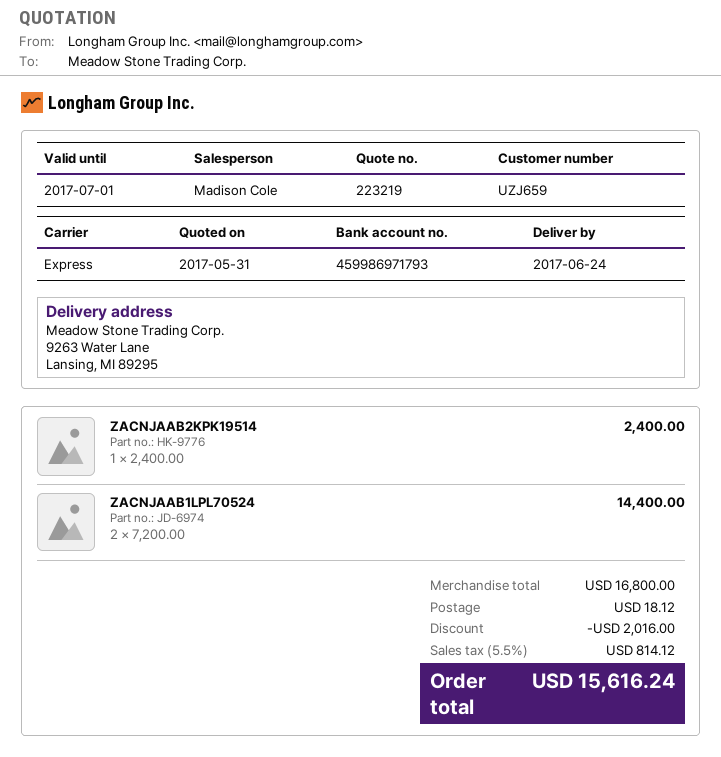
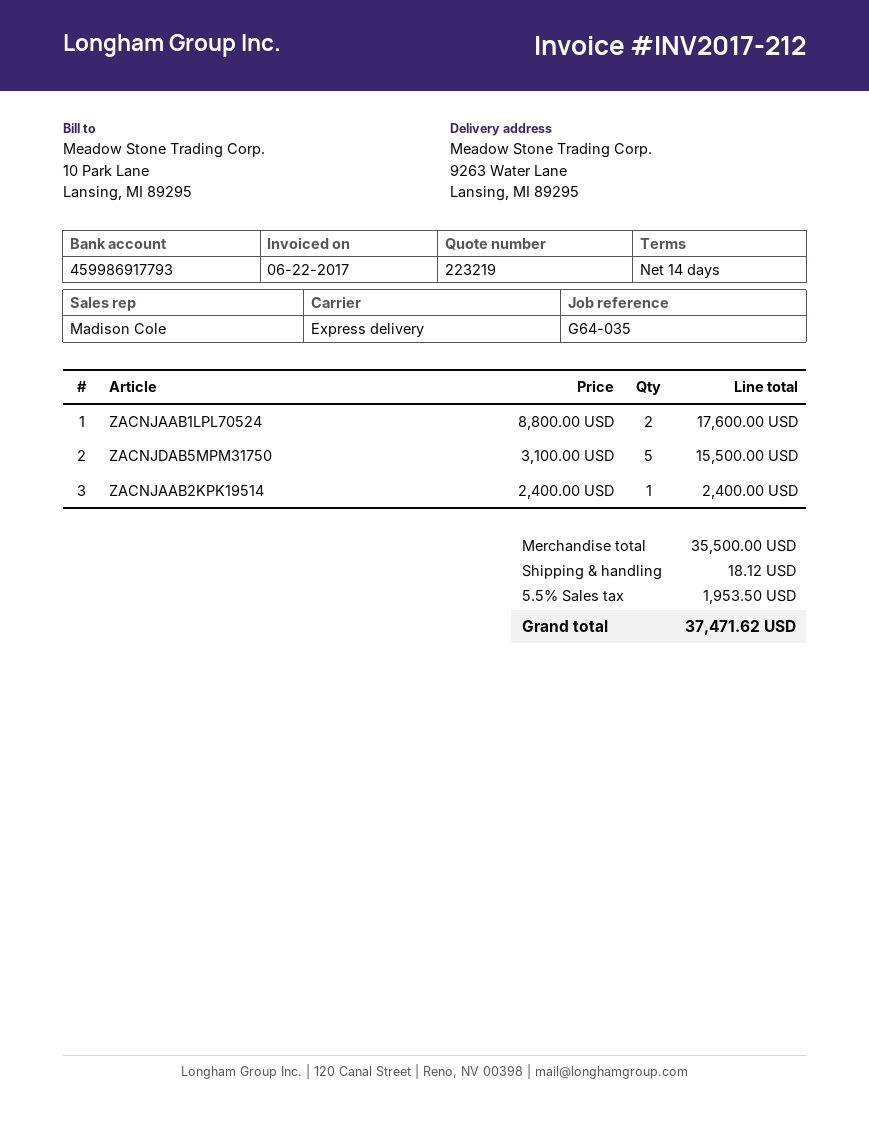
bank account: 459986971793 -> 459986917793
ZACNJAAB1LPL70524: 2 x 7200.00 = 14400.00 -> 2 x 8800.00 = 17600.00
ZACNJDAB5MPM31750: none -> 5 x 3100.00 = 15500.00
subtotal: 16800.00 -> 35500.00
discount: 2016.00 -> none
tax: 5.5% = 814.12 -> 5.5% = 1953.50
total: 15616.24 -> 37471.62

